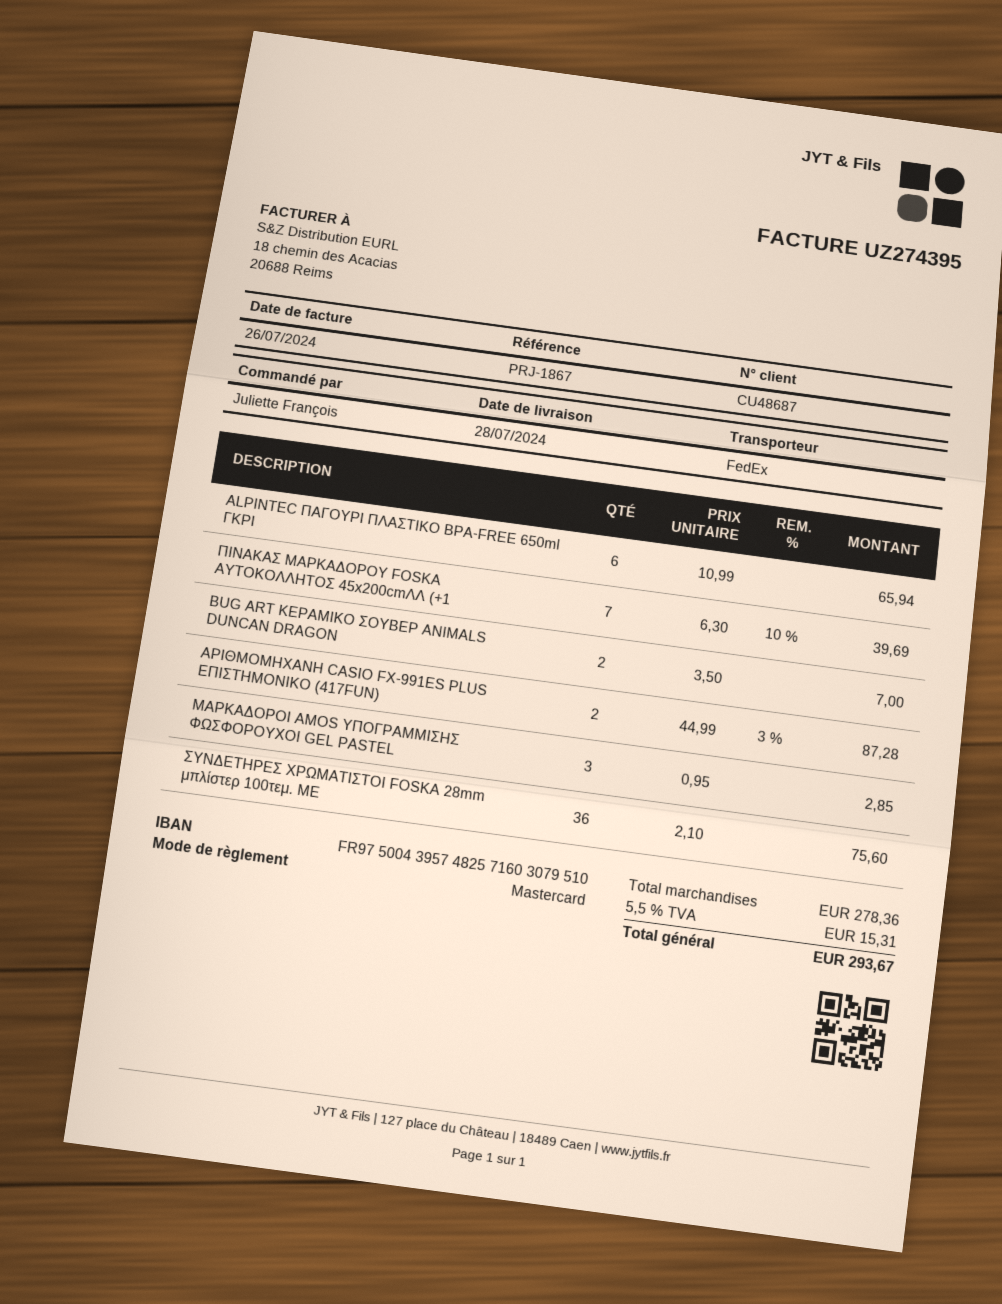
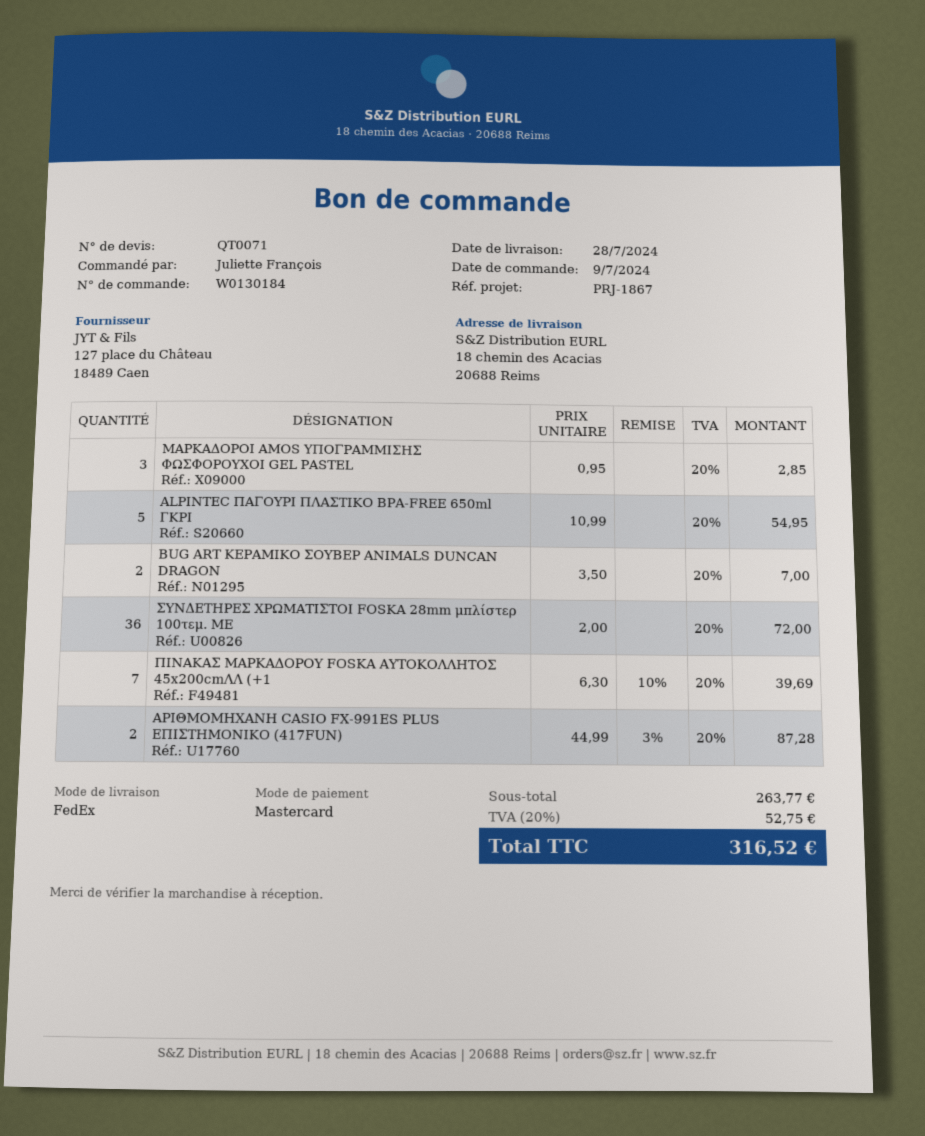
ALPINTEC ΠΑΓΟΥΡΙ ΠΛΑΣΤΙΚΟ BPA-FREE 650ml ΓΚΡΙ: 6 x 10.99 = 65.94 -> 5 x 10.99 = 54.95
ΣΥΝΔΕΤΗΡΕΣ ΧΡΩΜΑΤΙΣΤΟΙ FOSKA 28mm μπλίστερ 100τεμ. ΜΕ: 36 x 2.10 = 75.60 -> 36 x 2.00 = 72.00
subtotal: 278.36 -> 263.77
tax: 5.5% = 15.31 -> 20% = 52.75
total: 293.67 -> 316.52

